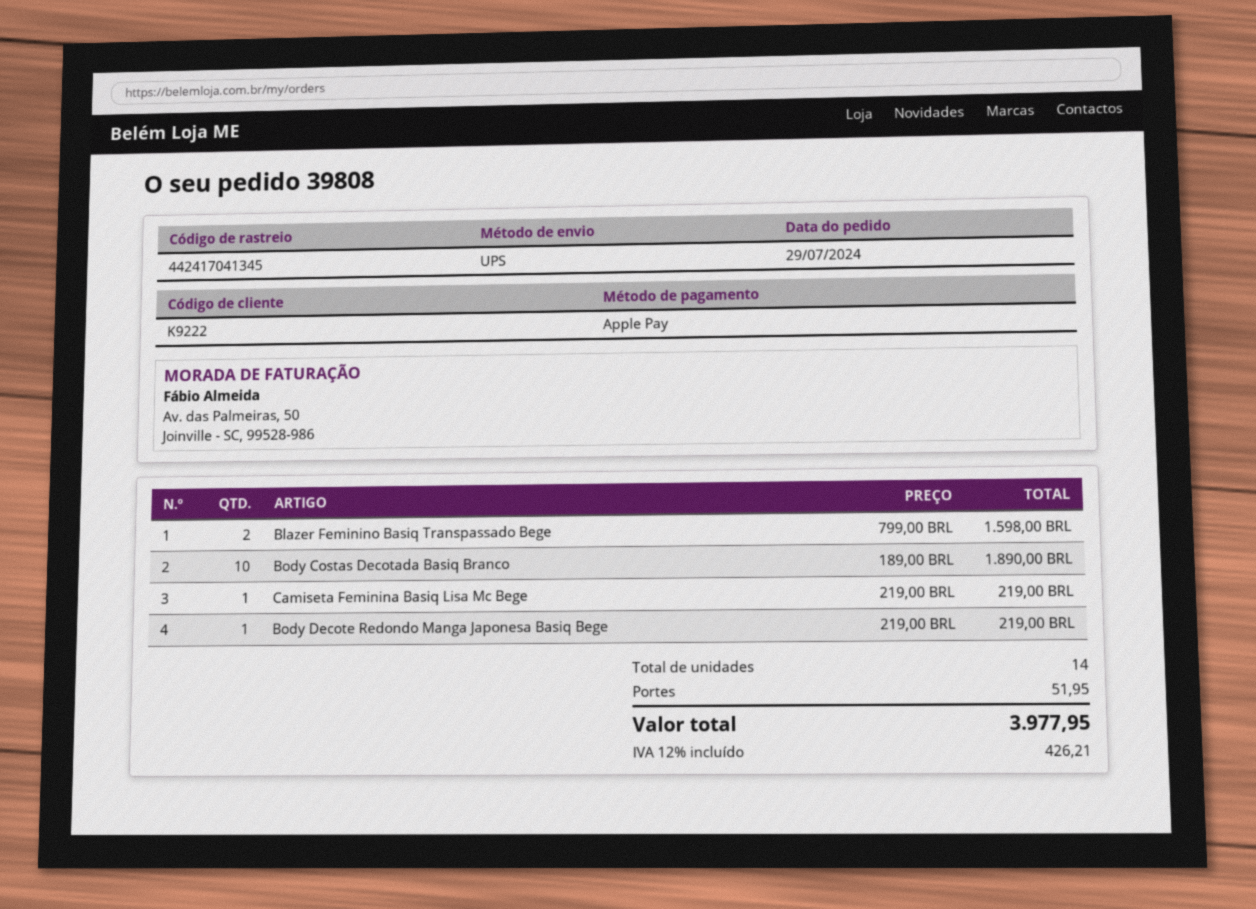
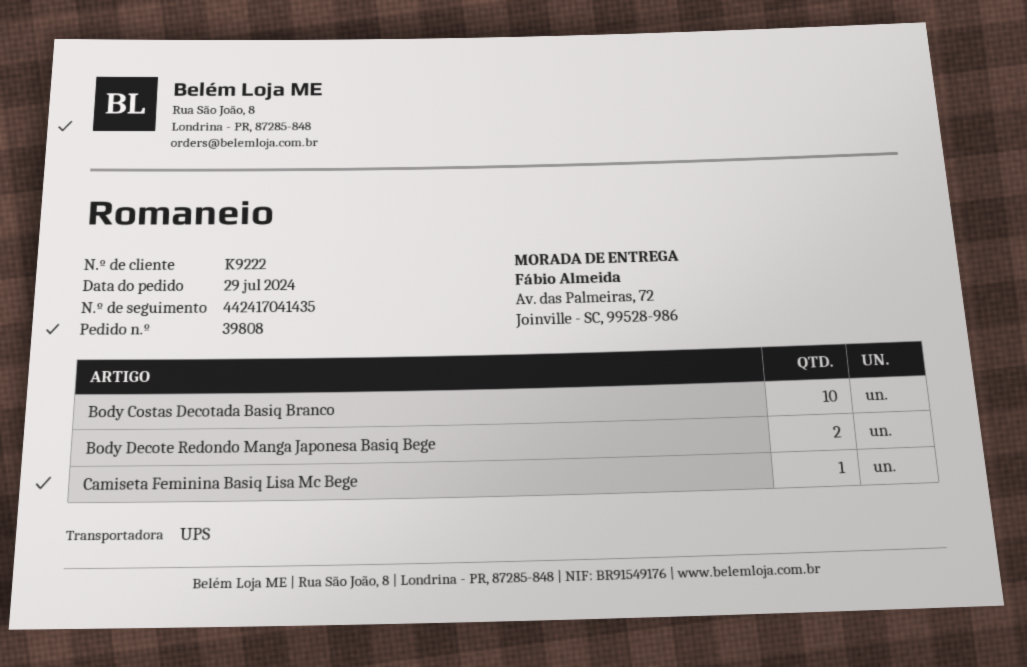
tracking number: 442417041345 -> 442417041435
Blazer Feminino Basiq Transpassado Bege: 2 -> none
Body Decote Redondo Manga Japonesa Basiq Bege: 1 -> 2

